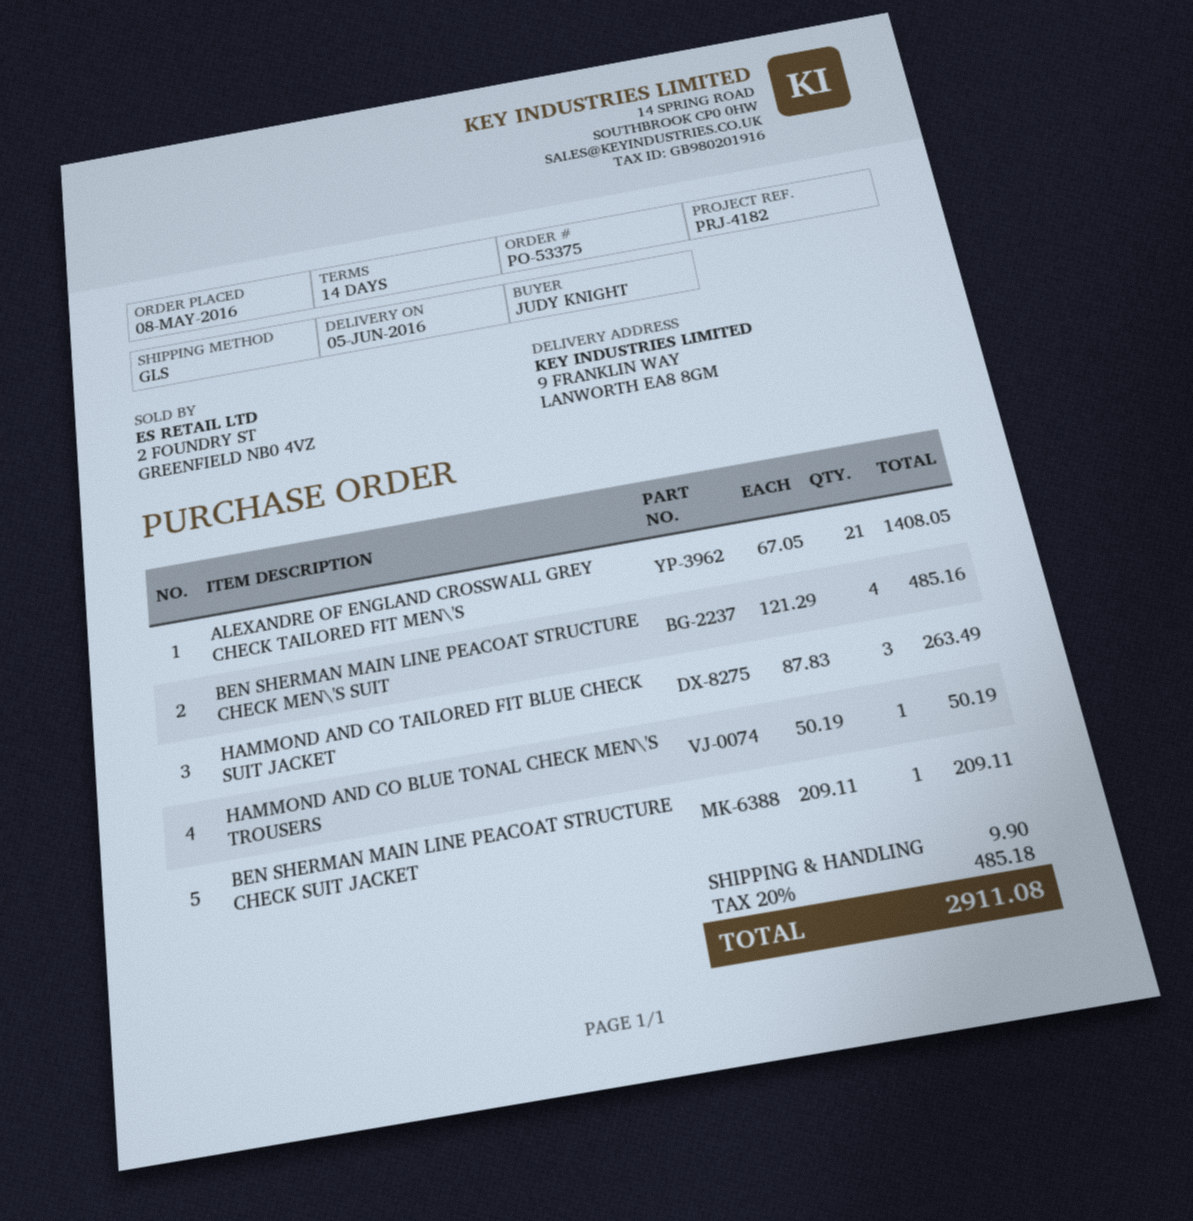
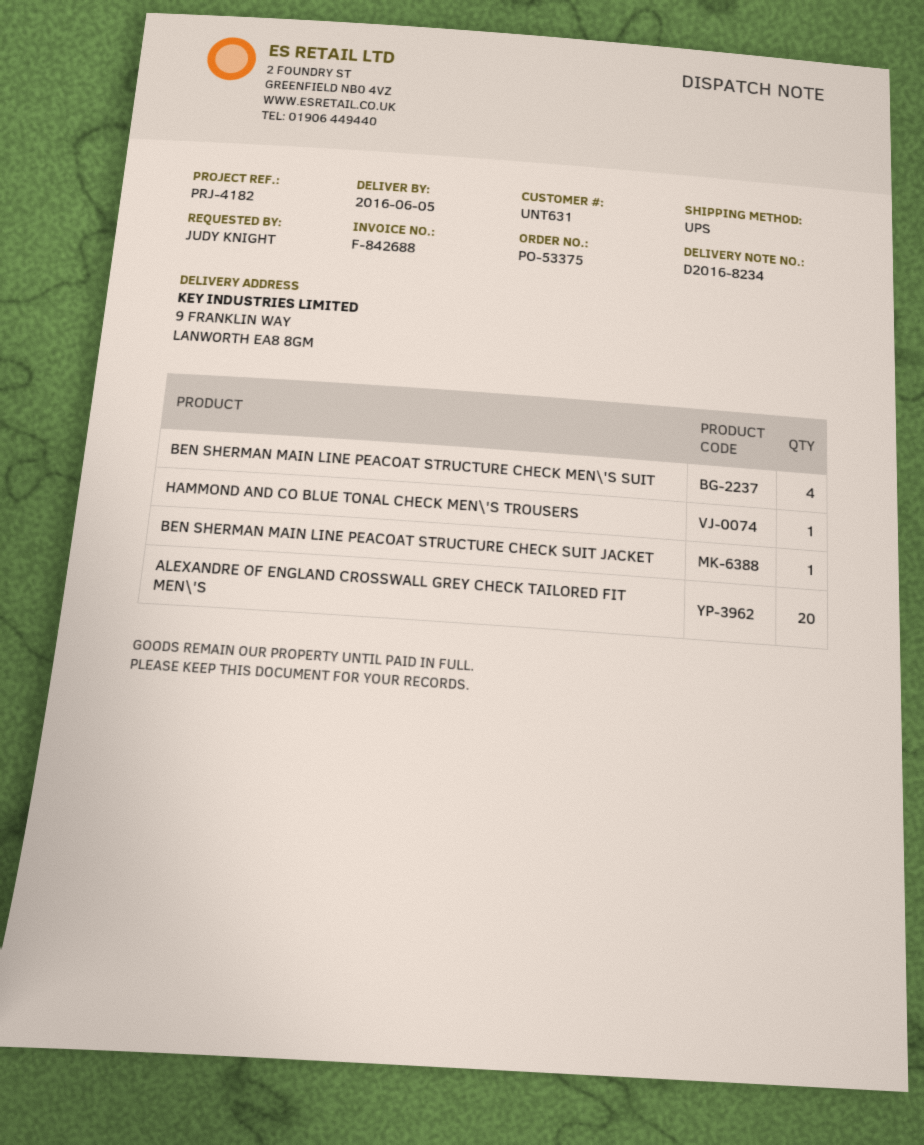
shipping method: GLS -> UPS
ALEXANDRE OF ENGLAND CROSSWALL GREY CHECK TAILORED FIT MEN\'S: 21 -> 20
HAMMOND AND CO TAILORED FIT BLUE CHECK SUIT JACKET: 3 -> none

